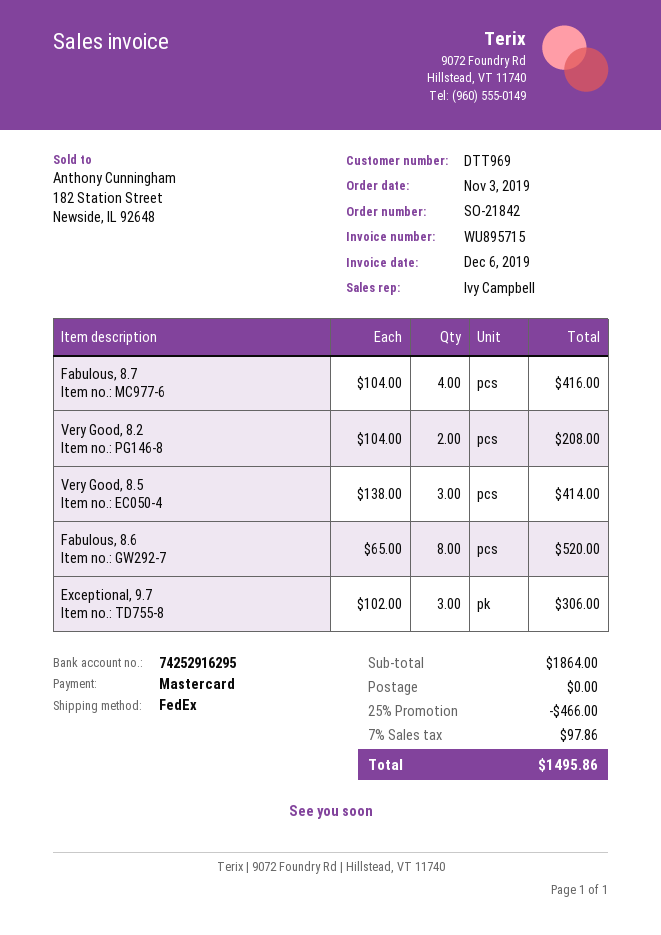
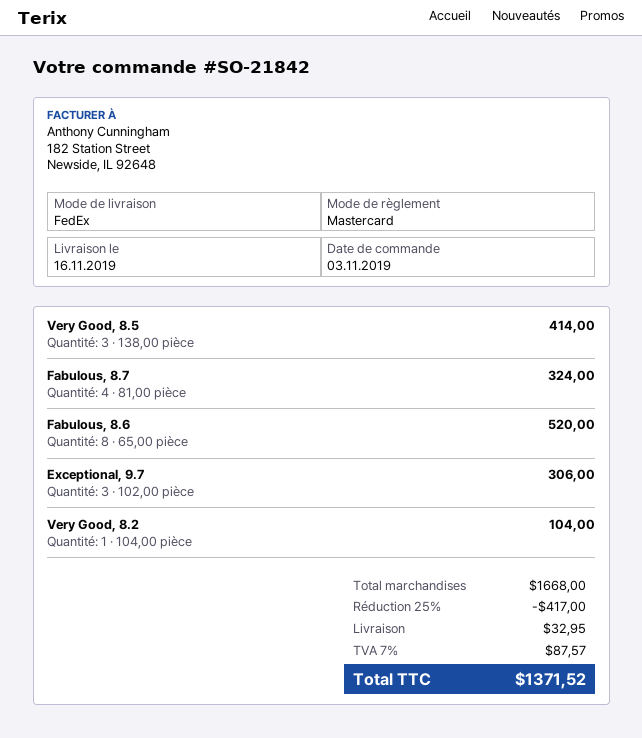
Fabulous, 8.7: 4 x 104.00 = 416.00 -> 4 x 81.00 = 324.00
Very Good, 8.2: 2 x 104.00 = 208.00 -> 1 x 104.00 = 104.00
subtotal: 1864.00 -> 1668.00
discount: 25% = 466.00 -> 25% = 417.00
shipping: 0.00 -> 32.95
tax: 7% = 97.86 -> 7% = 87.57
total: 1495.86 -> 1371.52

